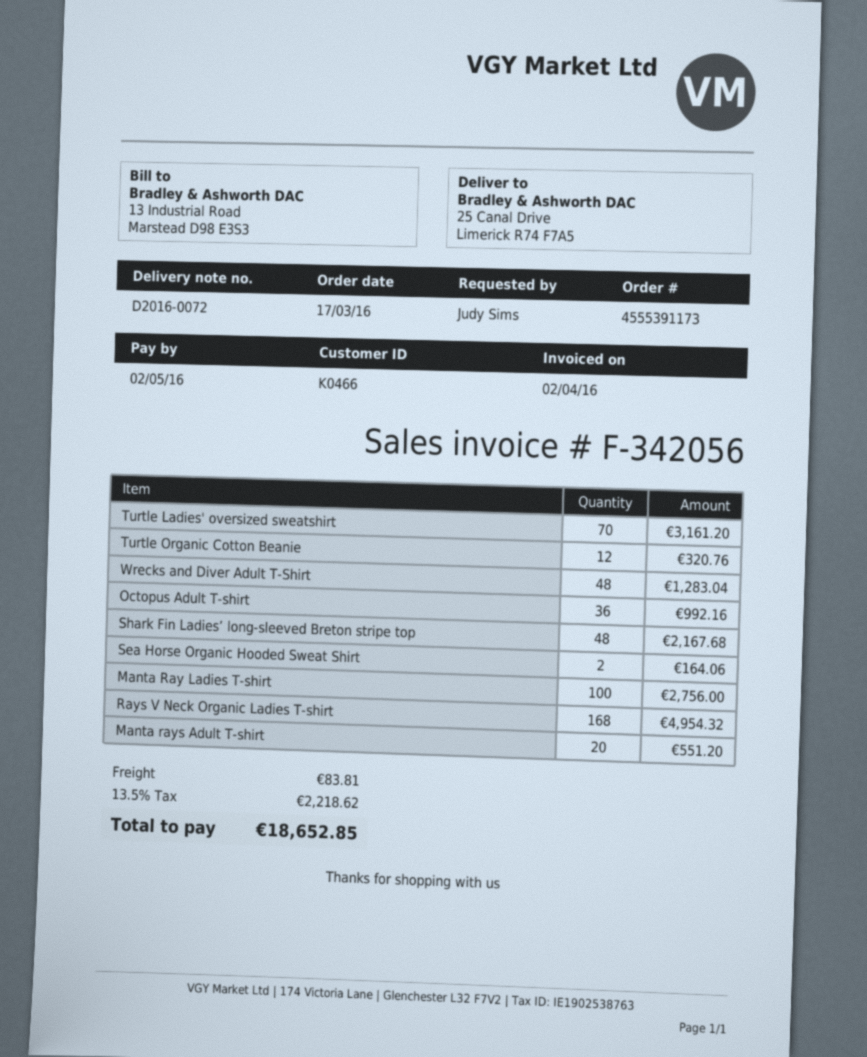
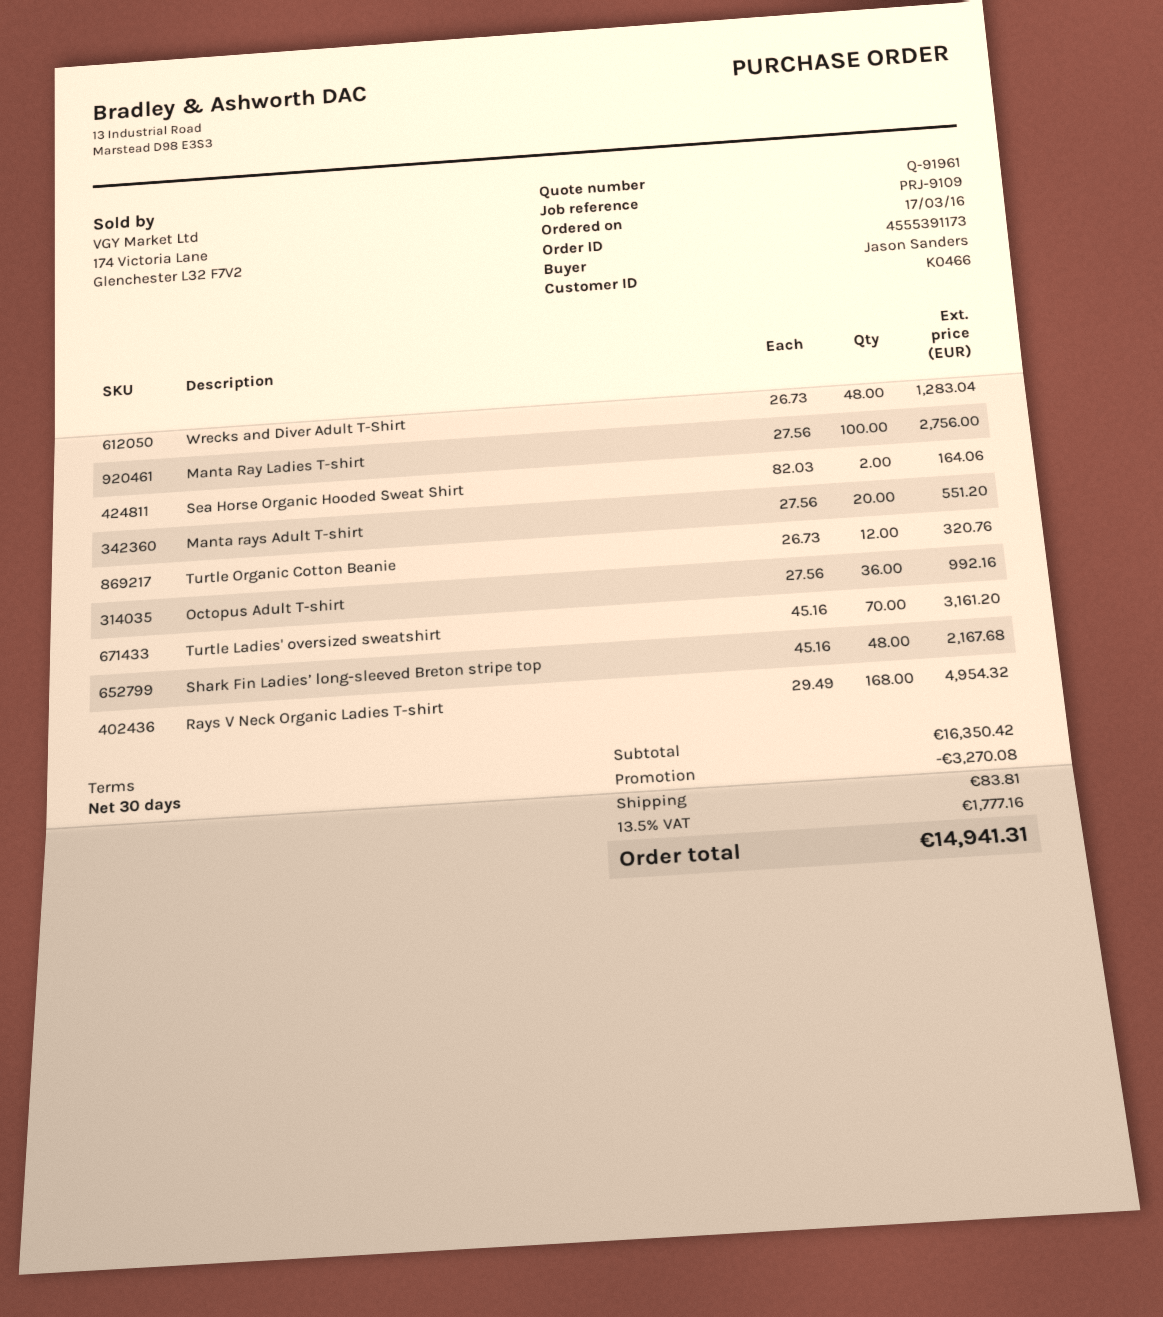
ordered by: Judy Sims -> Jason Sanders
discount: none -> 3270.08
tax: 13.5% = 2218.62 -> 13.5% = 1777.16
total: 18652.85 -> 14941.31

